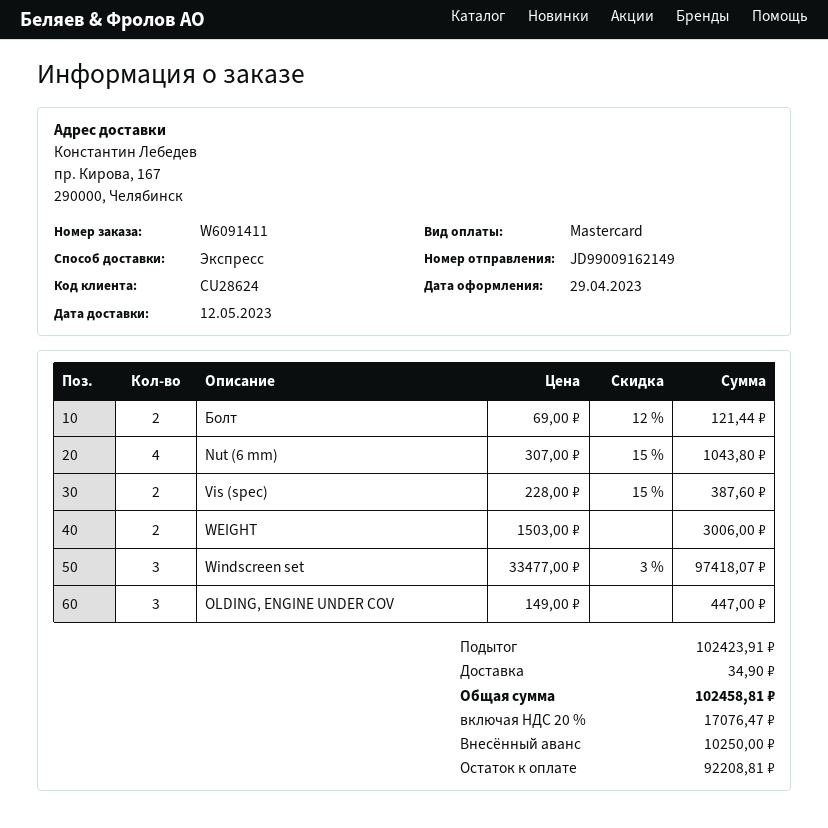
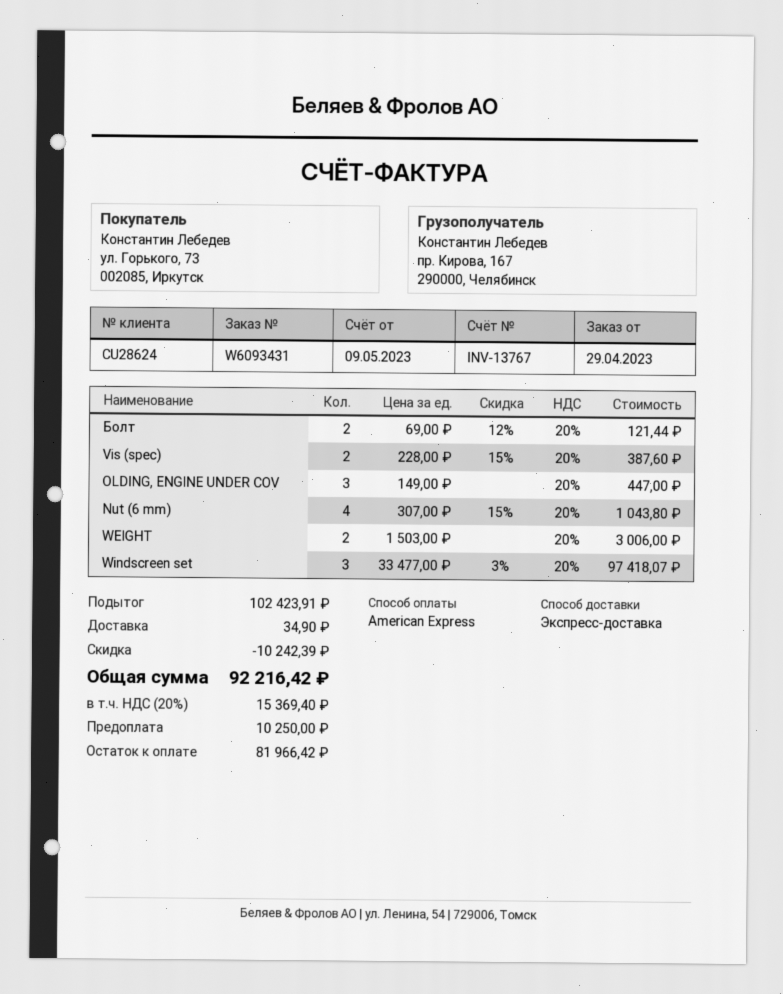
order number: W6091411 -> W6093431
payment method: Mastercard -> American Express
discount: none -> 10242.39
tax: 20% = 17076.47 -> 20% = 15369.40
total: 102458.81 -> 92216.42
balance: 92208.81 -> 81966.42

